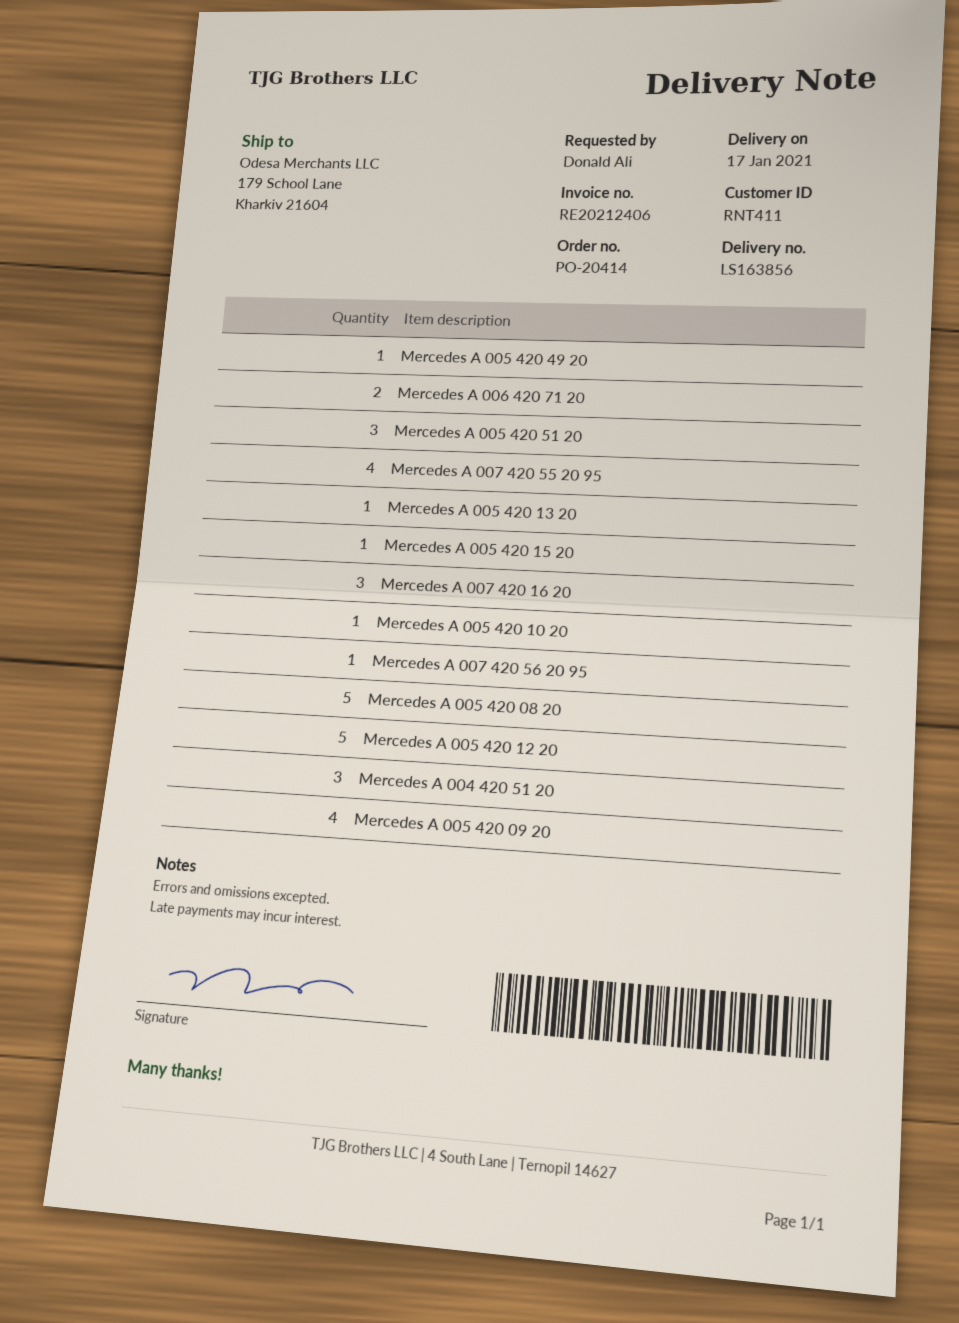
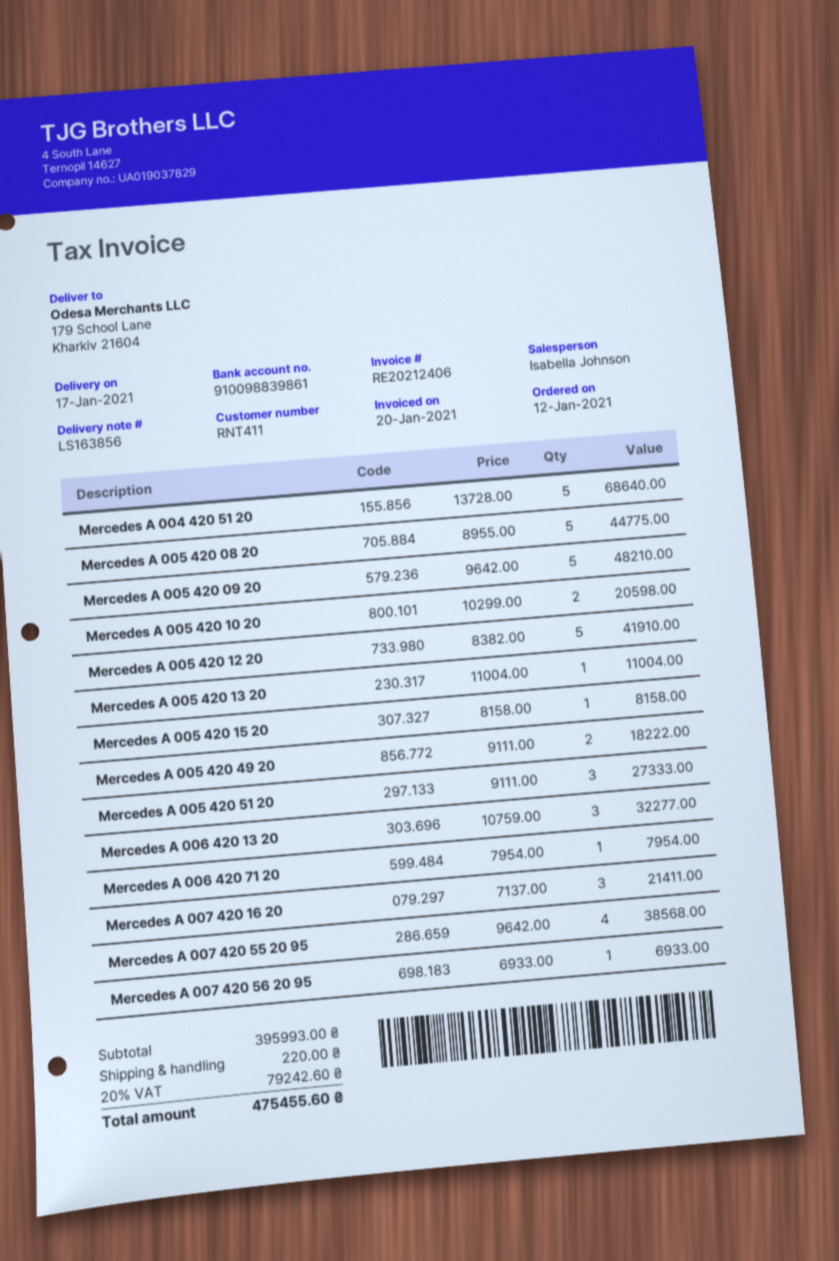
Mercedes A 005 420 49 20: 1 -> 2
Mercedes A 006 420 71 20: 2 -> 1
Mercedes A 005 420 10 20: 1 -> 2
Mercedes A 004 420 51 20: 3 -> 5
Mercedes A 005 420 09 20: 4 -> 5
Mercedes A 006 420 13 20: none -> 3

